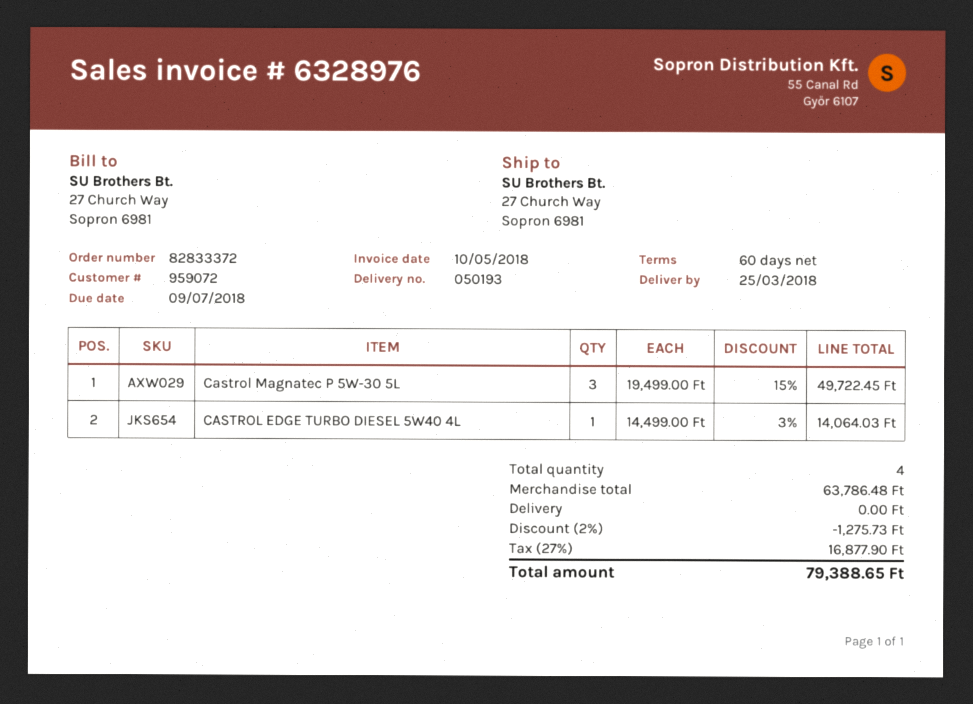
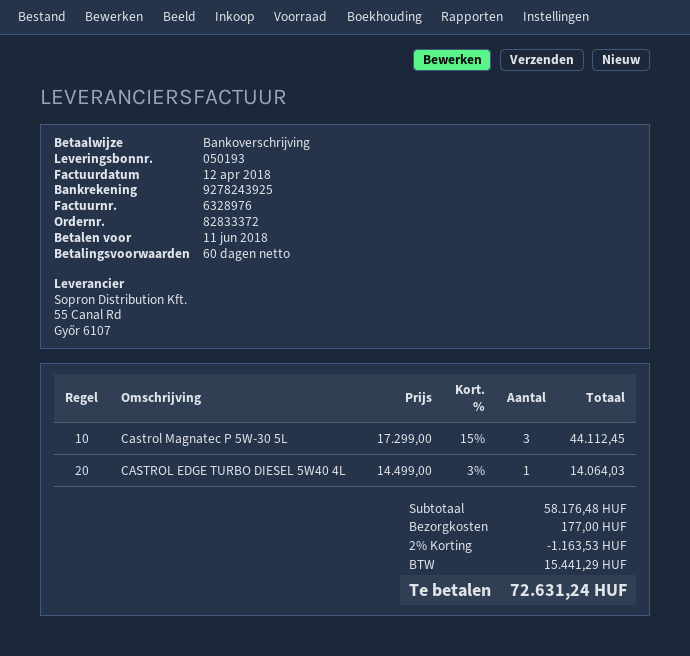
invoice date: 2018-05-10 -> 2018-04-12
due date: 2018-07-09 -> 2018-06-11
Castrol Magnatec P 5W-30 5L: 3 x 19499.00 - 15% = 49722.45 -> 3 x 17299.00 - 15% = 44112.45
subtotal: 63786.48 -> 58176.48
discount: 2% = 1275.73 -> 2% = 1163.53
shipping: 0.00 -> 177.00
tax: 16877.90 -> 15441.29
total: 79388.65 -> 72631.24

